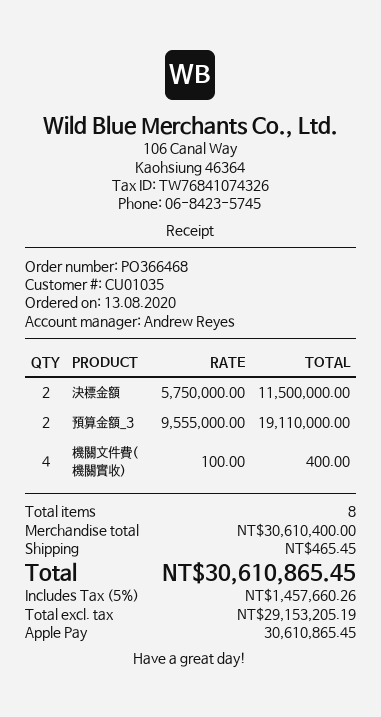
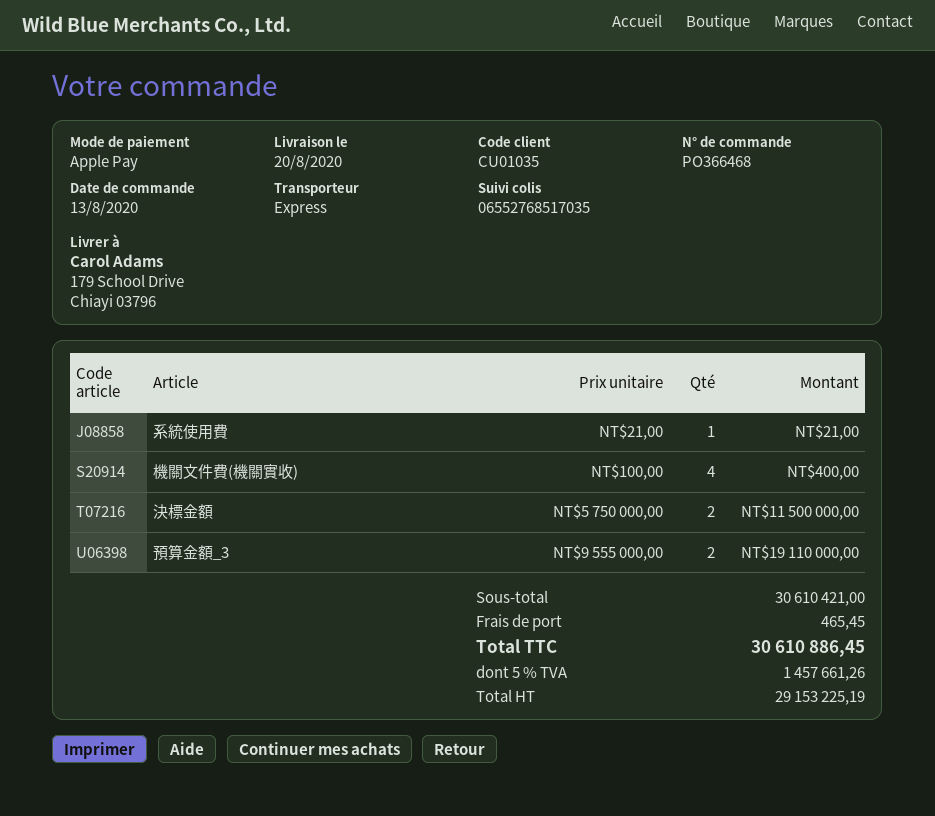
系統使用費: none -> 1 x 21.00 = 21.00
subtotal: 30610400.00 -> 30610421.00
net: 29153205.19 -> 29153225.19
tax: 5% = 1457660.26 -> 5% = 1457661.26
total: 30610865.45 -> 30610886.45

